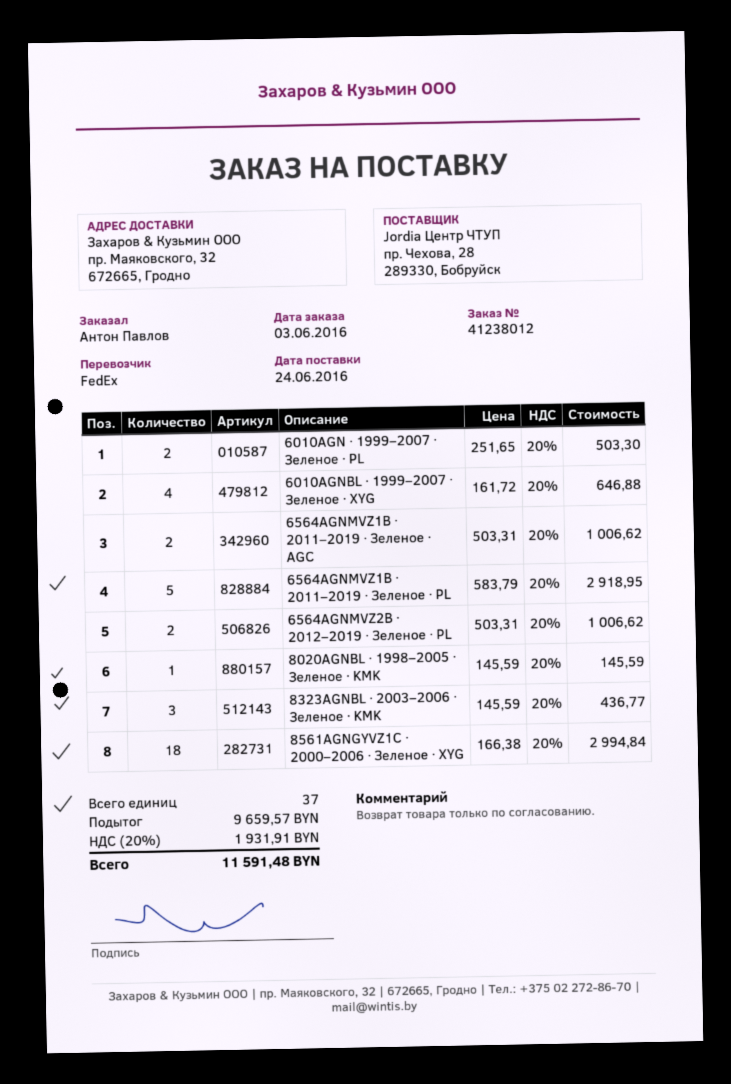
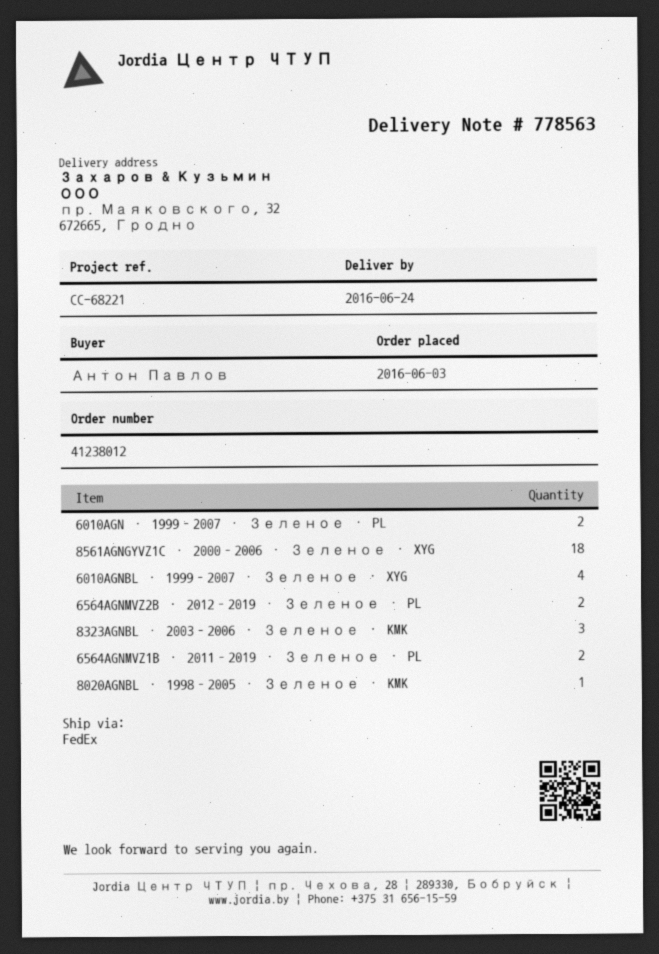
6564AGNMVZ1B · 2011–2019 · Зеленое · AGC: 2 -> none
6564AGNMVZ1B · 2011–2019 · Зеленое · PL: 5 -> 2

